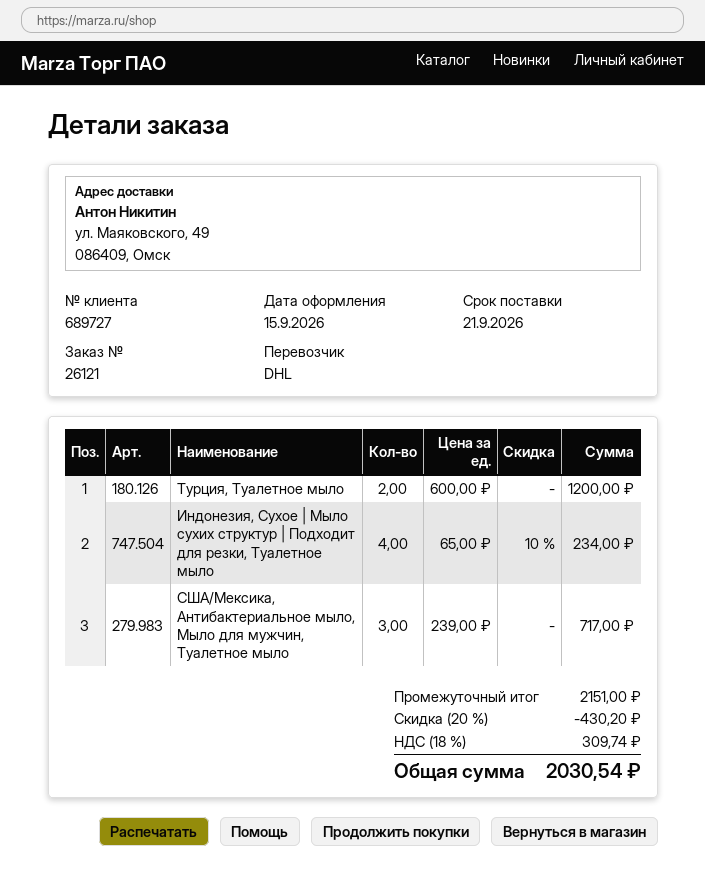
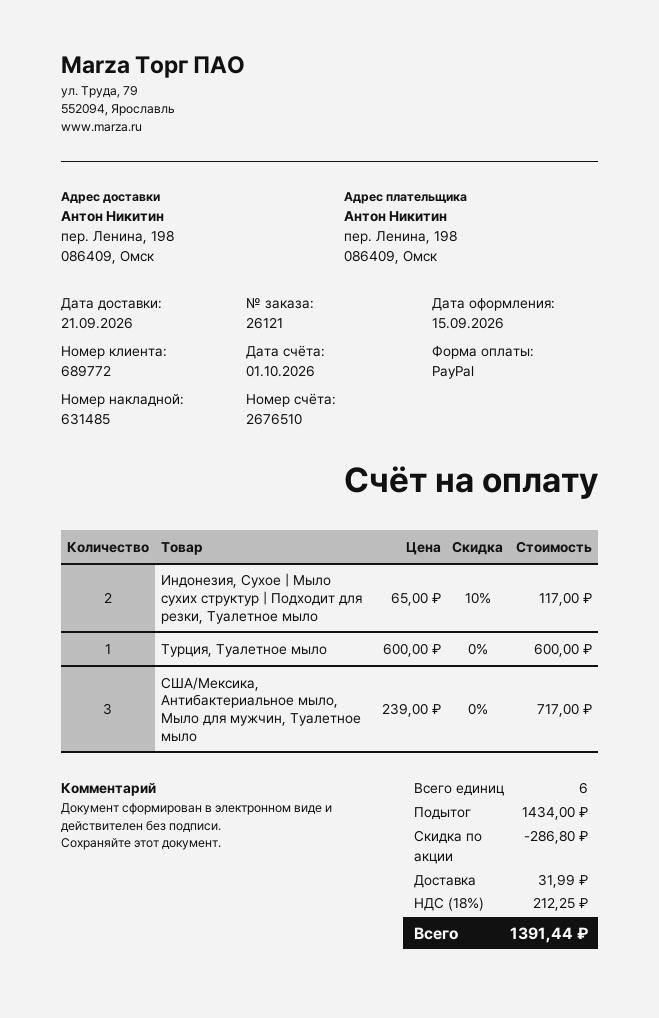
customer number: 689727 -> 689772
ship to: ул. Маяковского, 49, 086409, Омск -> пер. Ленина, 198, 086409, Омск
Турция, Туалетное мыло: 2 x 600.00 = 1200.00 -> 1 x 600.00 = 600.00
Индонезия, Cухое | Мыло сухих структур | Подходит для резки, Туалетное мыло: 4 x 65.00 - 10% = 234.00 -> 2 x 65.00 - 10% = 117.00
subtotal: 2151.00 -> 1434.00
discount: 430.20 -> 286.80
shipping: none -> 31.99
tax: 18% = 309.74 -> 18% = 212.25
total: 2030.54 -> 1391.44

